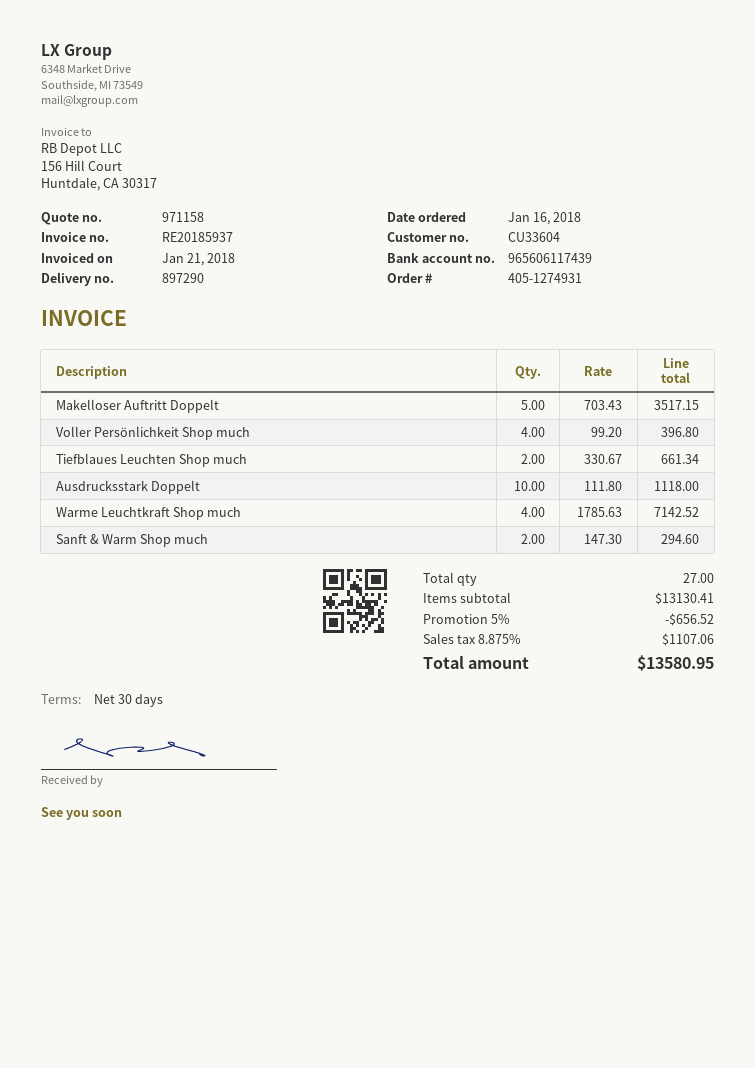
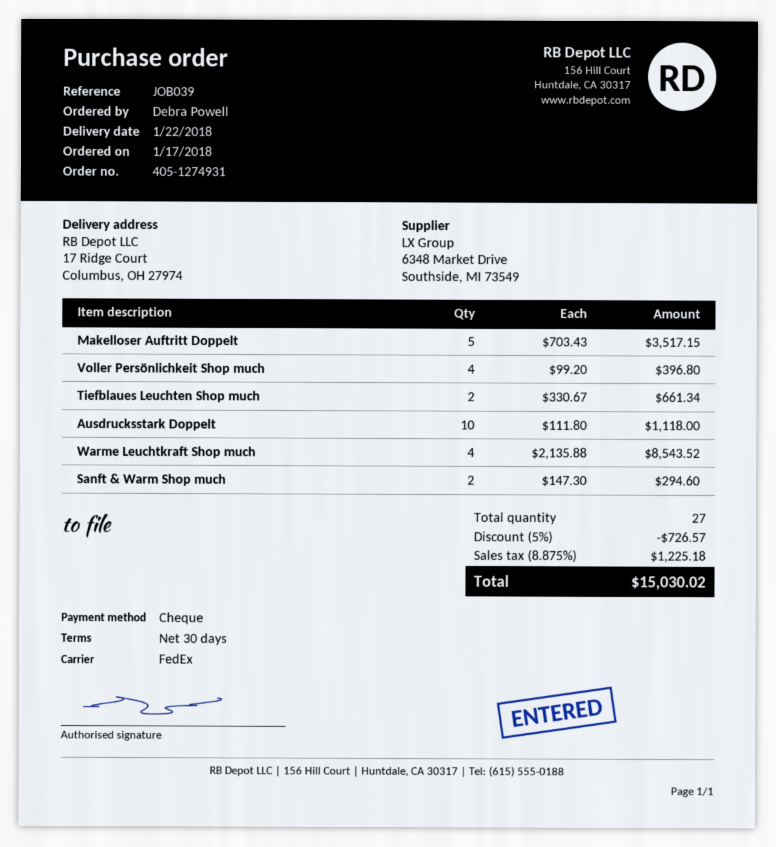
order date: 2018-01-16 -> 2018-01-17
Warme Leuchtkraft Shop much: 4 x 1785.63 = 7142.52 -> 4 x 2135.88 = 8543.52
discount: 5% = 656.52 -> 5% = 726.57
tax: 8.875% = 1107.06 -> 8.875% = 1225.18
total: 13580.95 -> 15030.02

